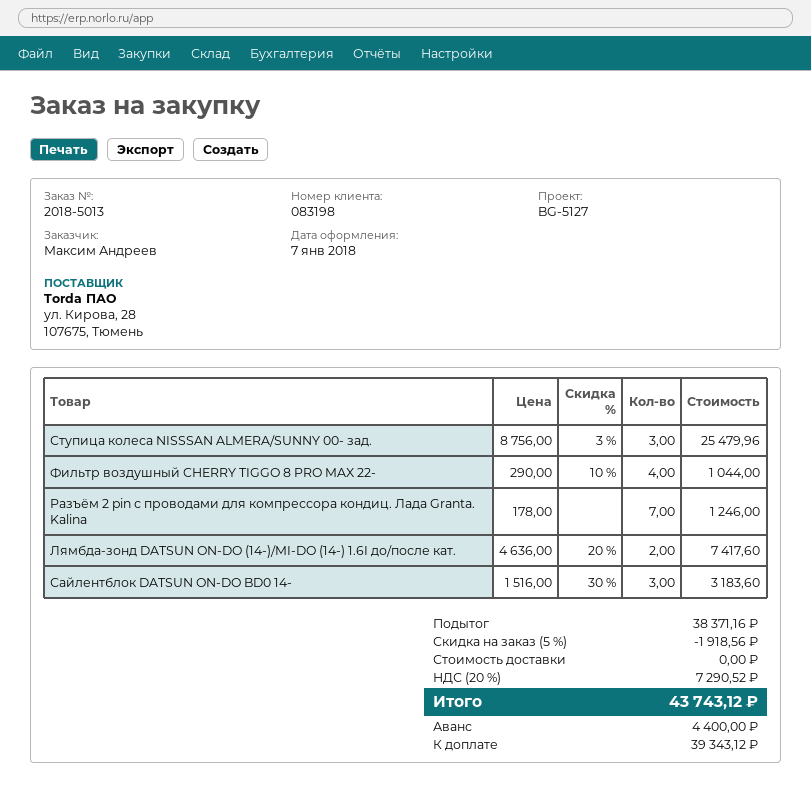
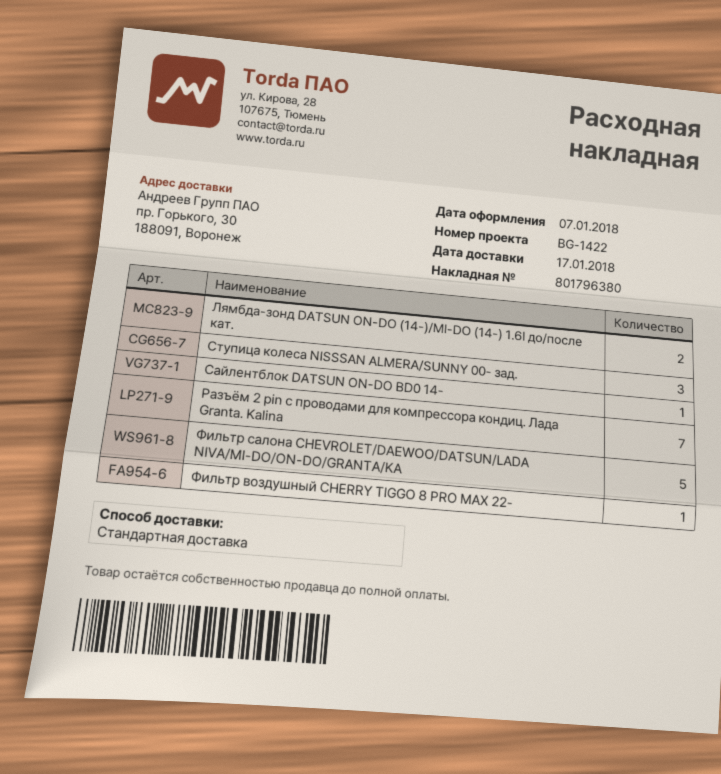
reference: BG-5127 -> BG-1422
Фильтр воздушный CHERRY TIGGO 8 PRO MAX 22-: 4 -> 1
Сайлентблок DATSUN ON-DO BD0 14-: 3 -> 1
Фильтр салона CHEVROLET/DAEWOO/DATSUN/LADA NIVA/MI-DO/ON-DO/GRANTA/KA: none -> 5

